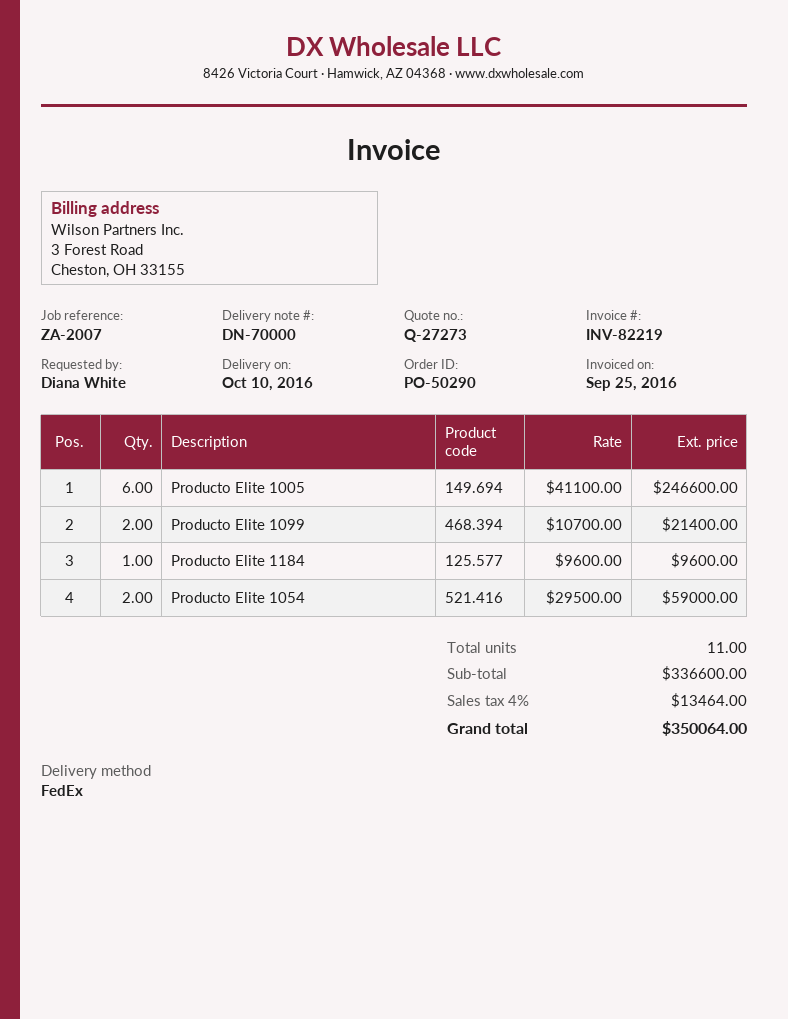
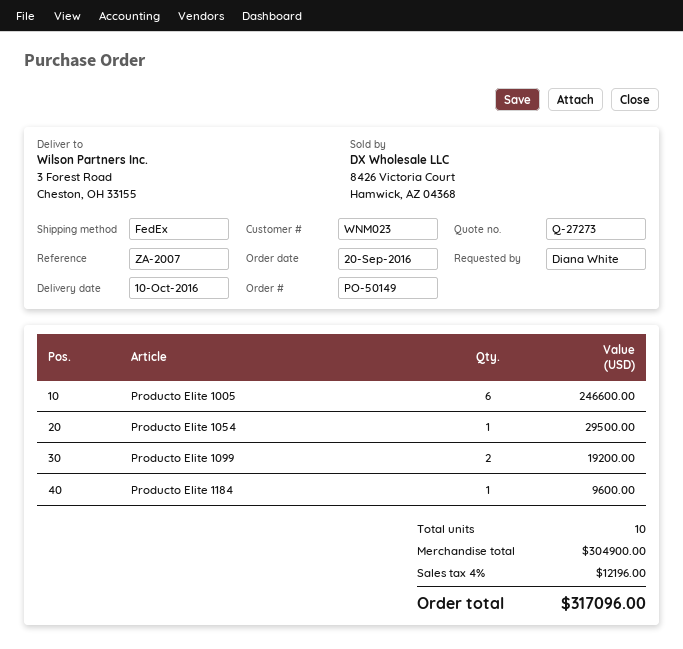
order number: PO-50290 -> PO-50149
Producto Elite 1099: 2 for 21400.00 -> 2 for 19200.00
Producto Elite 1054: 2 for 59000.00 -> 1 for 29500.00
total quantity: 11 -> 10
subtotal: 336600.00 -> 304900.00
tax: 4% = 13464.00 -> 4% = 12196.00
total: 350064.00 -> 317096.00

